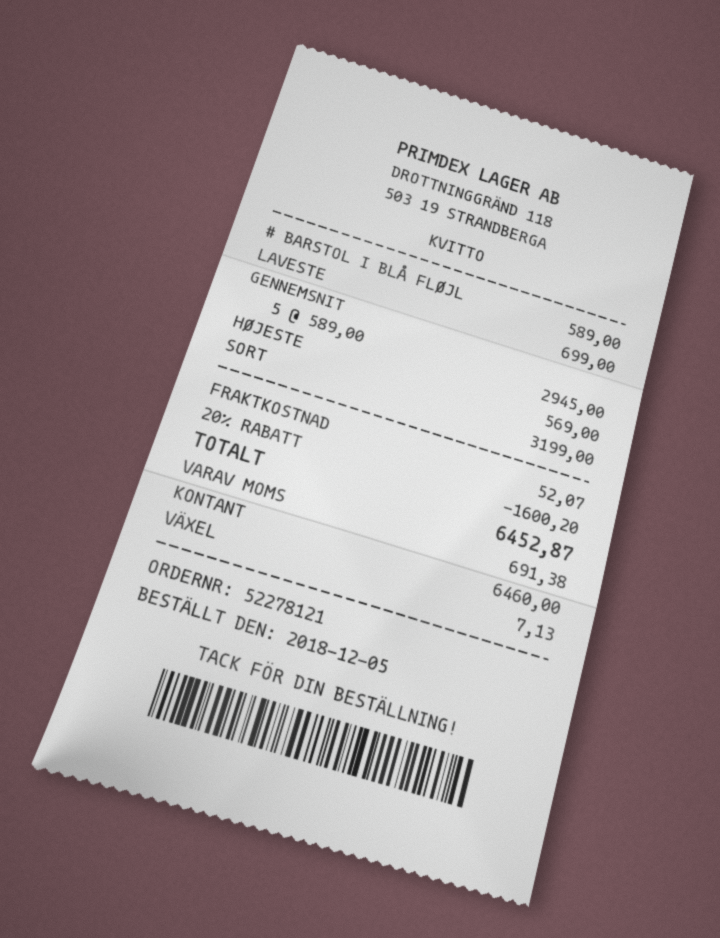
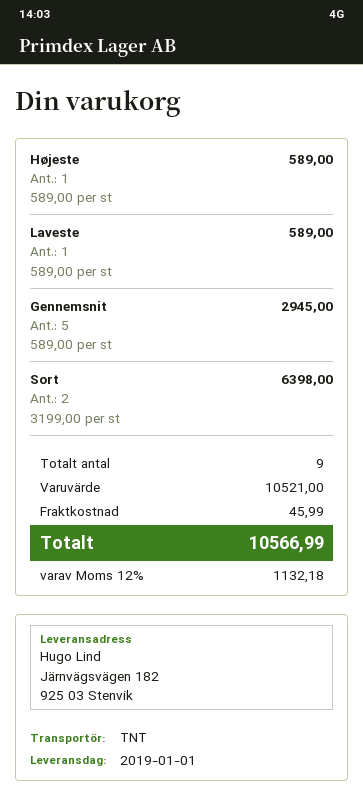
# BARSTOL I BLÅ FLØJL: 1 x 589.00 = 589.00 -> none
LAVESTE: 1 x 699.00 = 699.00 -> 1 x 589.00 = 589.00
HØJESTE: 1 x 569.00 = 569.00 -> 1 x 589.00 = 589.00
SORT: 1 x 3199.00 = 3199.00 -> 2 x 3199.00 = 6398.00
discount: 20% = 1600.20 -> none
shipping: 52.07 -> 45.99
tax: 691.38 -> 1132.18
total: 6452.87 -> 10566.99

